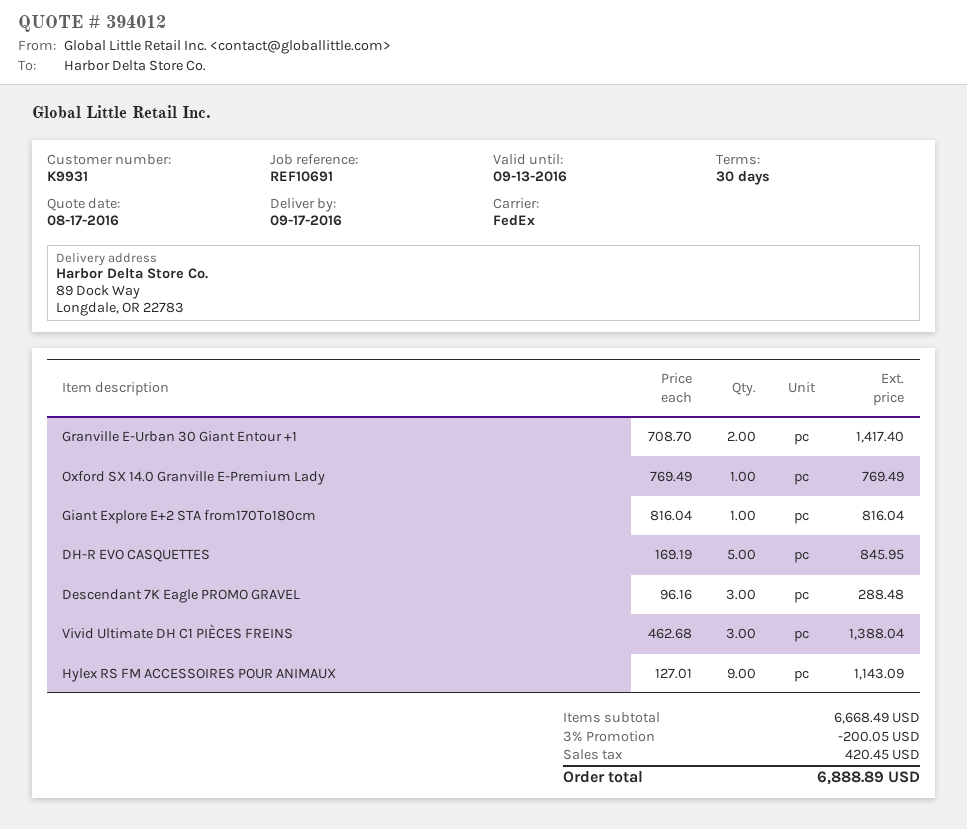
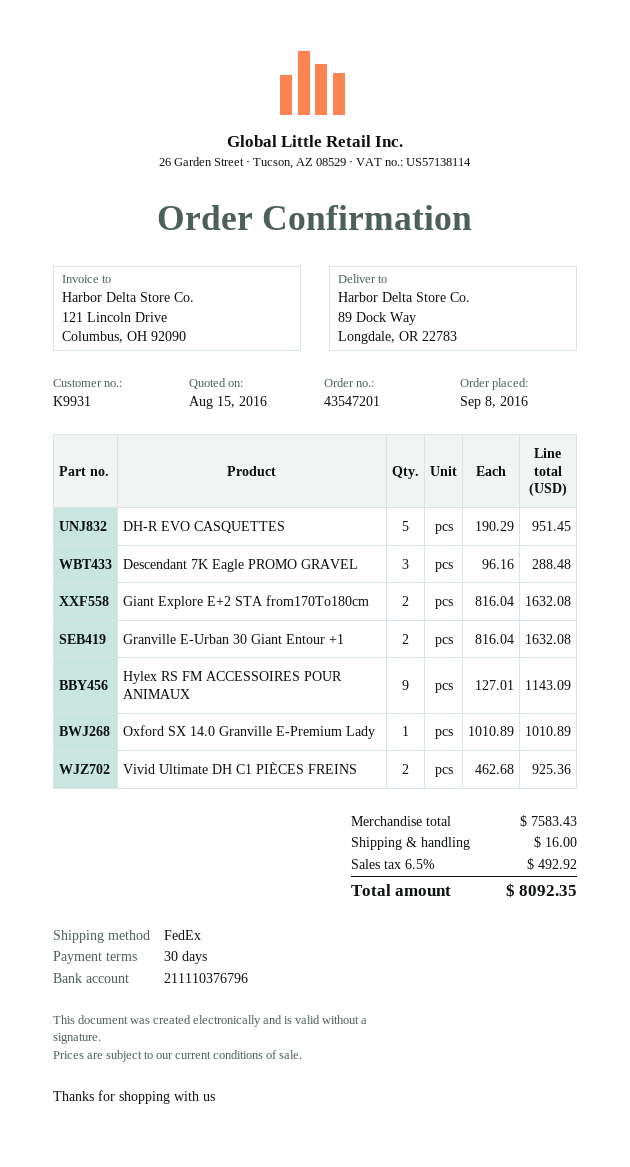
quote date: 2016-08-17 -> 2016-08-15
Granville E-Urban 30 Giant Entour +1: 2 x 708.70 = 1417.40 -> 2 x 816.04 = 1632.08
Oxford SX 14.0 Granville E-Premium Lady: 1 x 769.49 = 769.49 -> 1 x 1010.89 = 1010.89
Giant Explore E+2 STA from170To180cm: 1 x 816.04 = 816.04 -> 2 x 816.04 = 1632.08
DH-R EVO CASQUETTES: 5 x 169.19 = 845.95 -> 5 x 190.29 = 951.45
Vivid Ultimate DH C1 PIÈCES FREINS: 3 x 462.68 = 1388.04 -> 2 x 462.68 = 925.36
subtotal: 6668.49 -> 7583.43
discount: 3% = 200.05 -> none
shipping: none -> 16.00
tax: 420.45 -> 492.92
total: 6888.89 -> 8092.35

